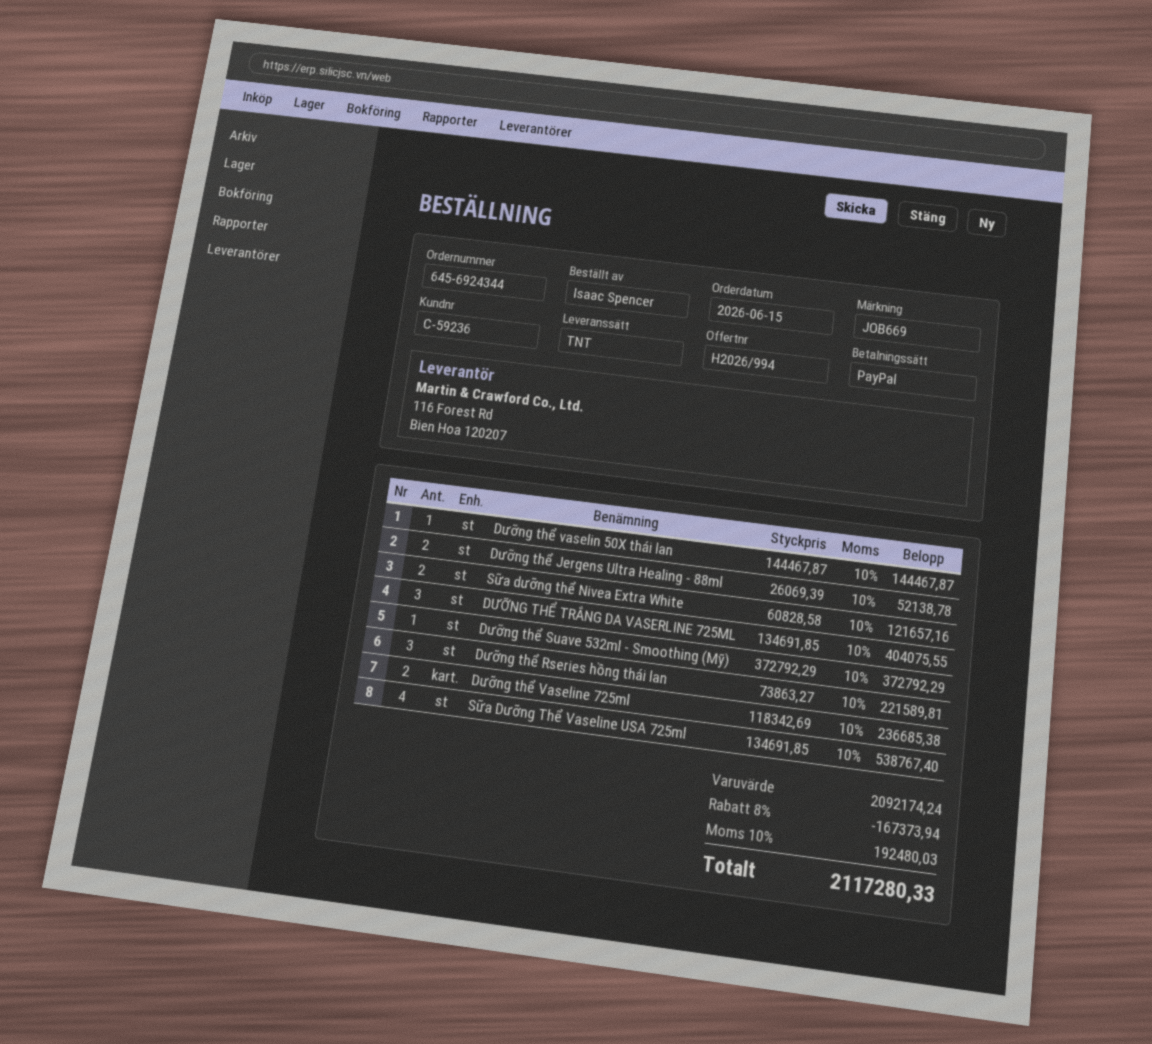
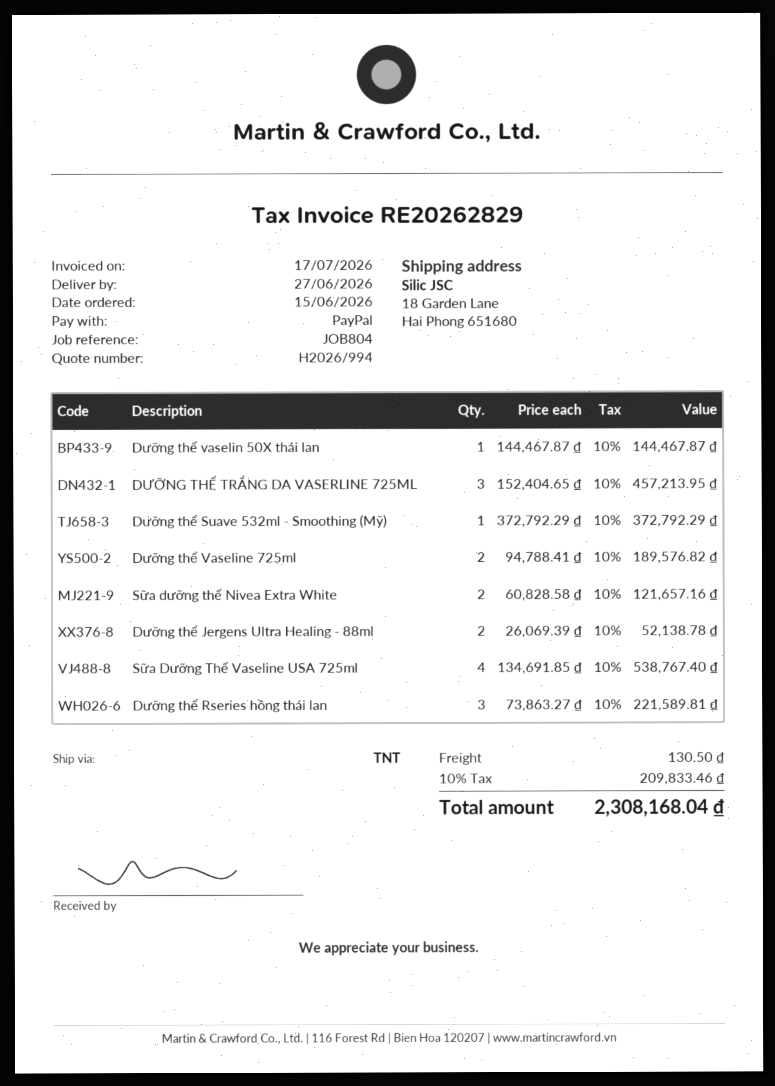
reference: JOB669 -> JOB804
DƯỠNG THỂ TRẮNG DA VASERLINE 725ML: 3 x 134691.85 = 404075.55 -> 3 x 152404.65 = 457213.95
Dưỡng thể Vaseline 725ml: 2 x 118342.69 = 236685.38 -> 2 x 94788.41 = 189576.82
discount: 8% = 167373.94 -> none
shipping: none -> 130.50
tax: 10% = 192480.03 -> 10% = 209833.46
total: 2117280.33 -> 2308168.04

